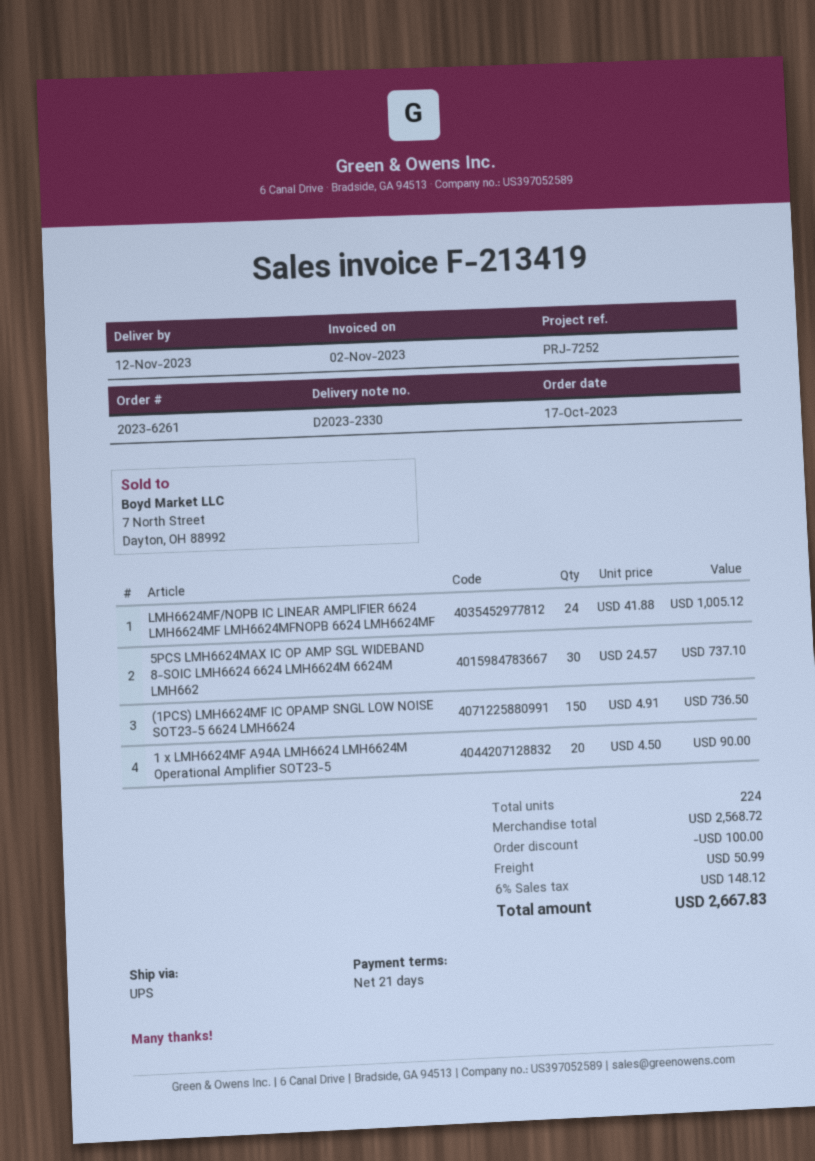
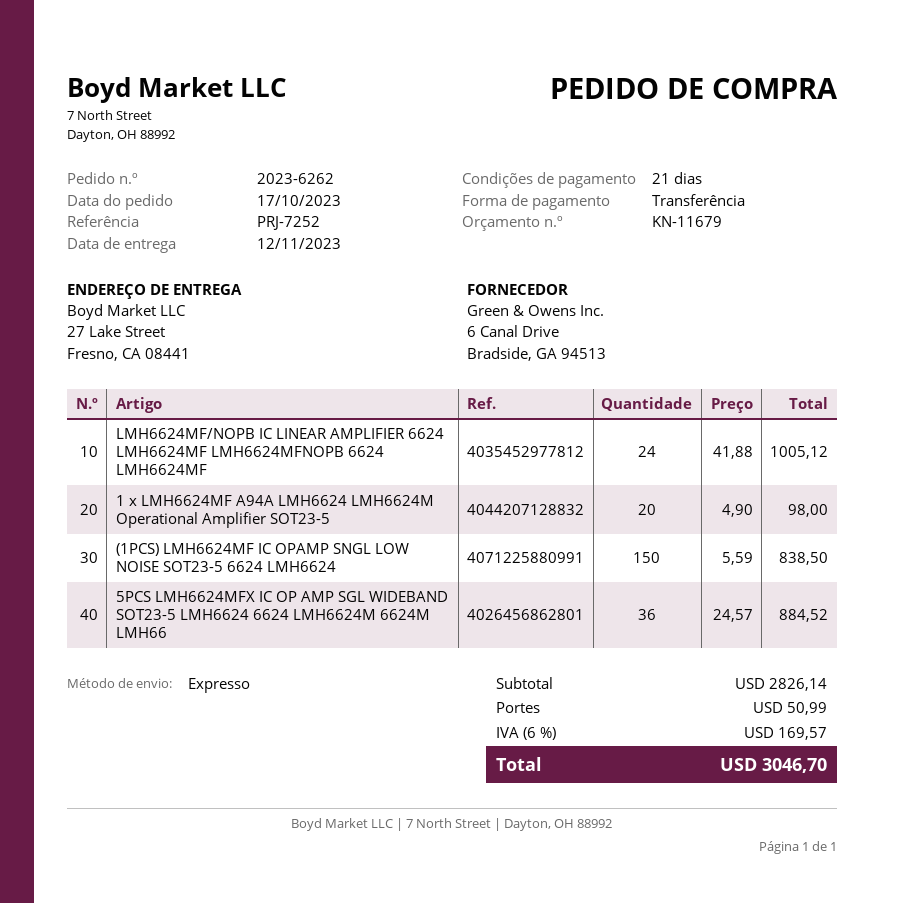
order number: 2023-6261 -> 2023-6262
shipping method: UPS -> express
5PCS LMH6624MAX IC OP AMP SGL WIDEBAND 8-SOIC LMH6624 6624 LMH6624M 6624M LMH662: 30 x 24.57 = 737.10 -> none
(1PCS) LMH6624MF IC OPAMP SNGL LOW NOISE SOT23-5 6624 LMH6624: 150 x 4.91 = 736.50 -> 150 x 5.59 = 838.50
1 x LMH6624MF A94A LMH6624 LMH6624M Operational Amplifier SOT23-5: 20 x 4.50 = 90.00 -> 20 x 4.90 = 98.00
5PCS LMH6624MFX IC OP AMP SGL WIDEBAND SOT23-5 LMH6624 6624 LMH6624M 6624M LMH66: none -> 36 x 24.57 = 884.52
subtotal: 2568.72 -> 2826.14
discount: 100.00 -> none
tax: 6% = 148.12 -> 6% = 169.57
total: 2667.83 -> 3046.70

